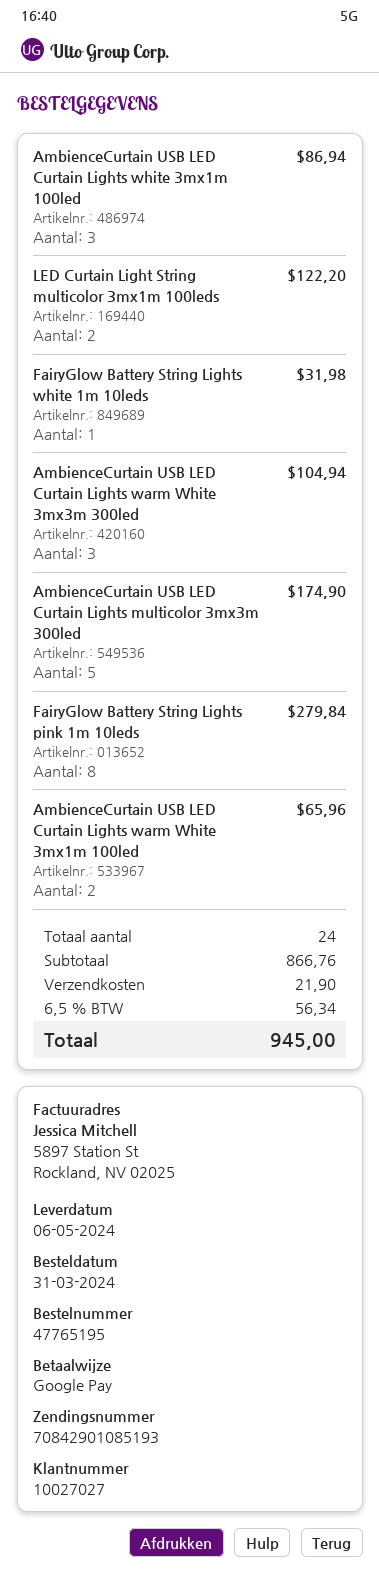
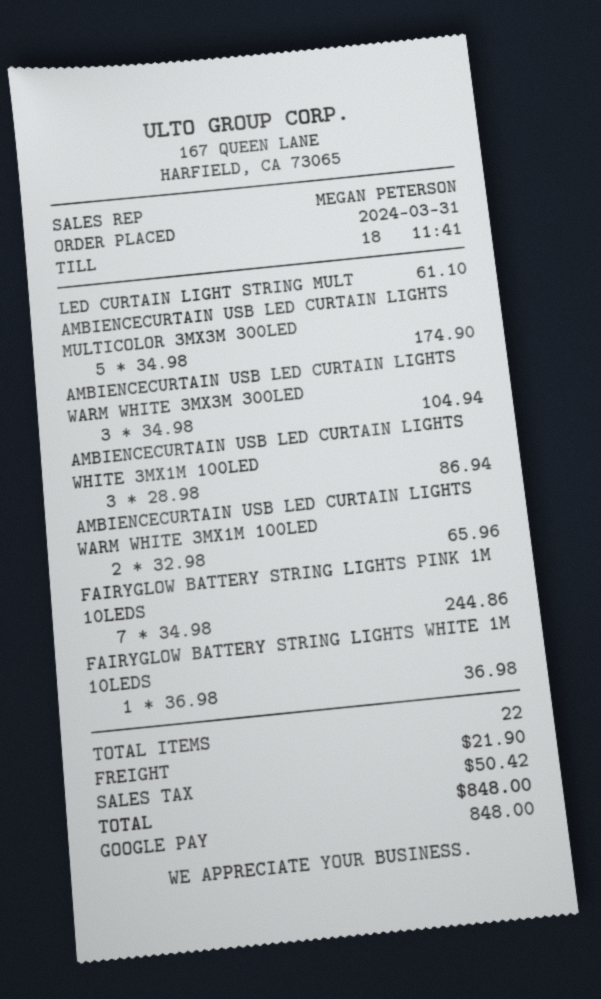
LED Curtain Light String multicolor 3mx1m 100leds: 2 for 122.20 -> 1 for 61.10
FairyGlow Battery String Lights white 1m 10leds: 1 for 31.98 -> 1 for 36.98
FairyGlow Battery String Lights pink 1m 10leds: 8 for 279.84 -> 7 for 244.86
total quantity: 24 -> 22
tax: 56.34 -> 50.42
total: 945.00 -> 848.00

